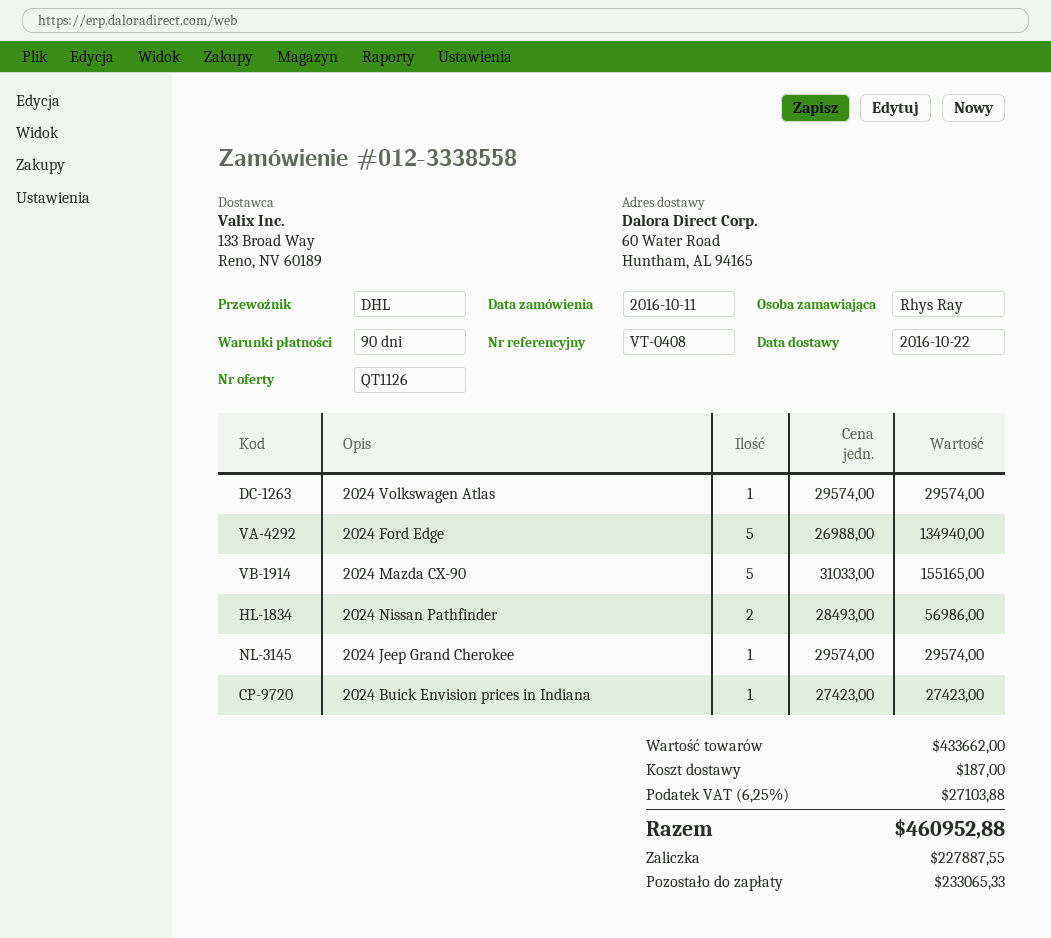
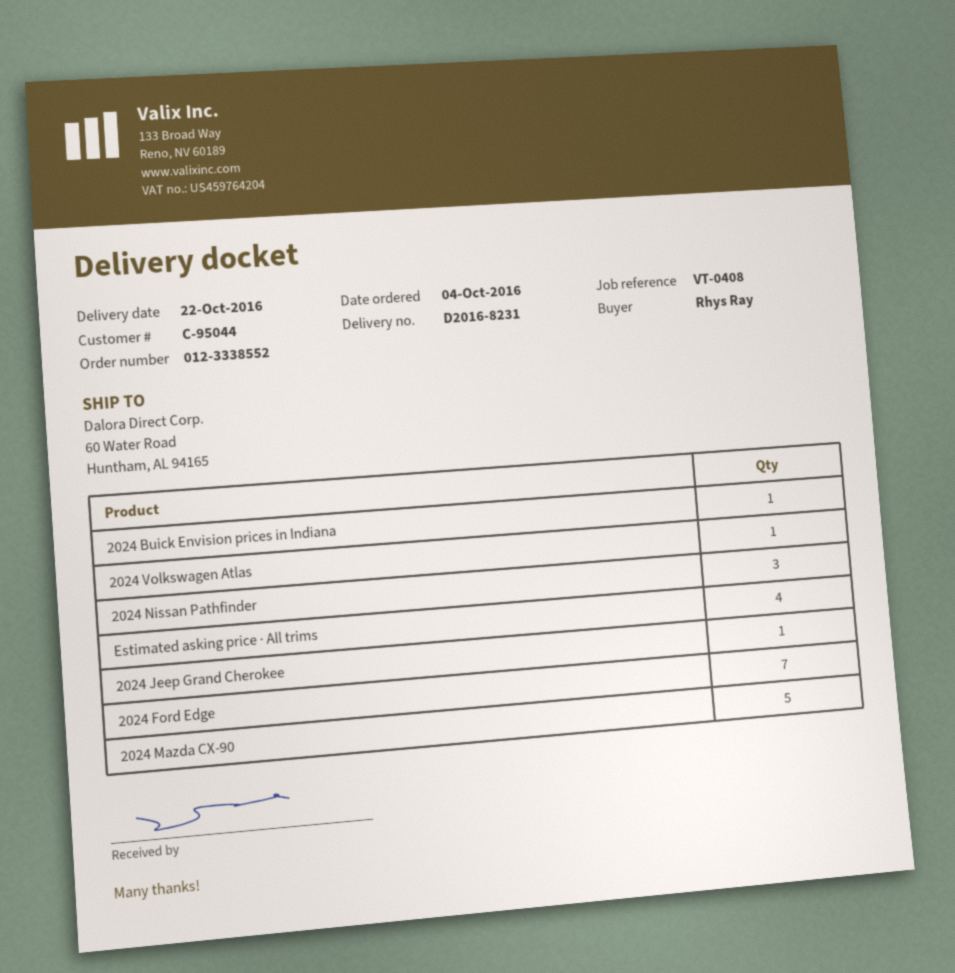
order number: 012-3338558 -> 012-3338552
order date: 2016-10-11 -> 2016-10-04
2024 Ford Edge: 5 -> 7
2024 Nissan Pathfinder: 2 -> 3
Estimated asking price · All trims: none -> 4

